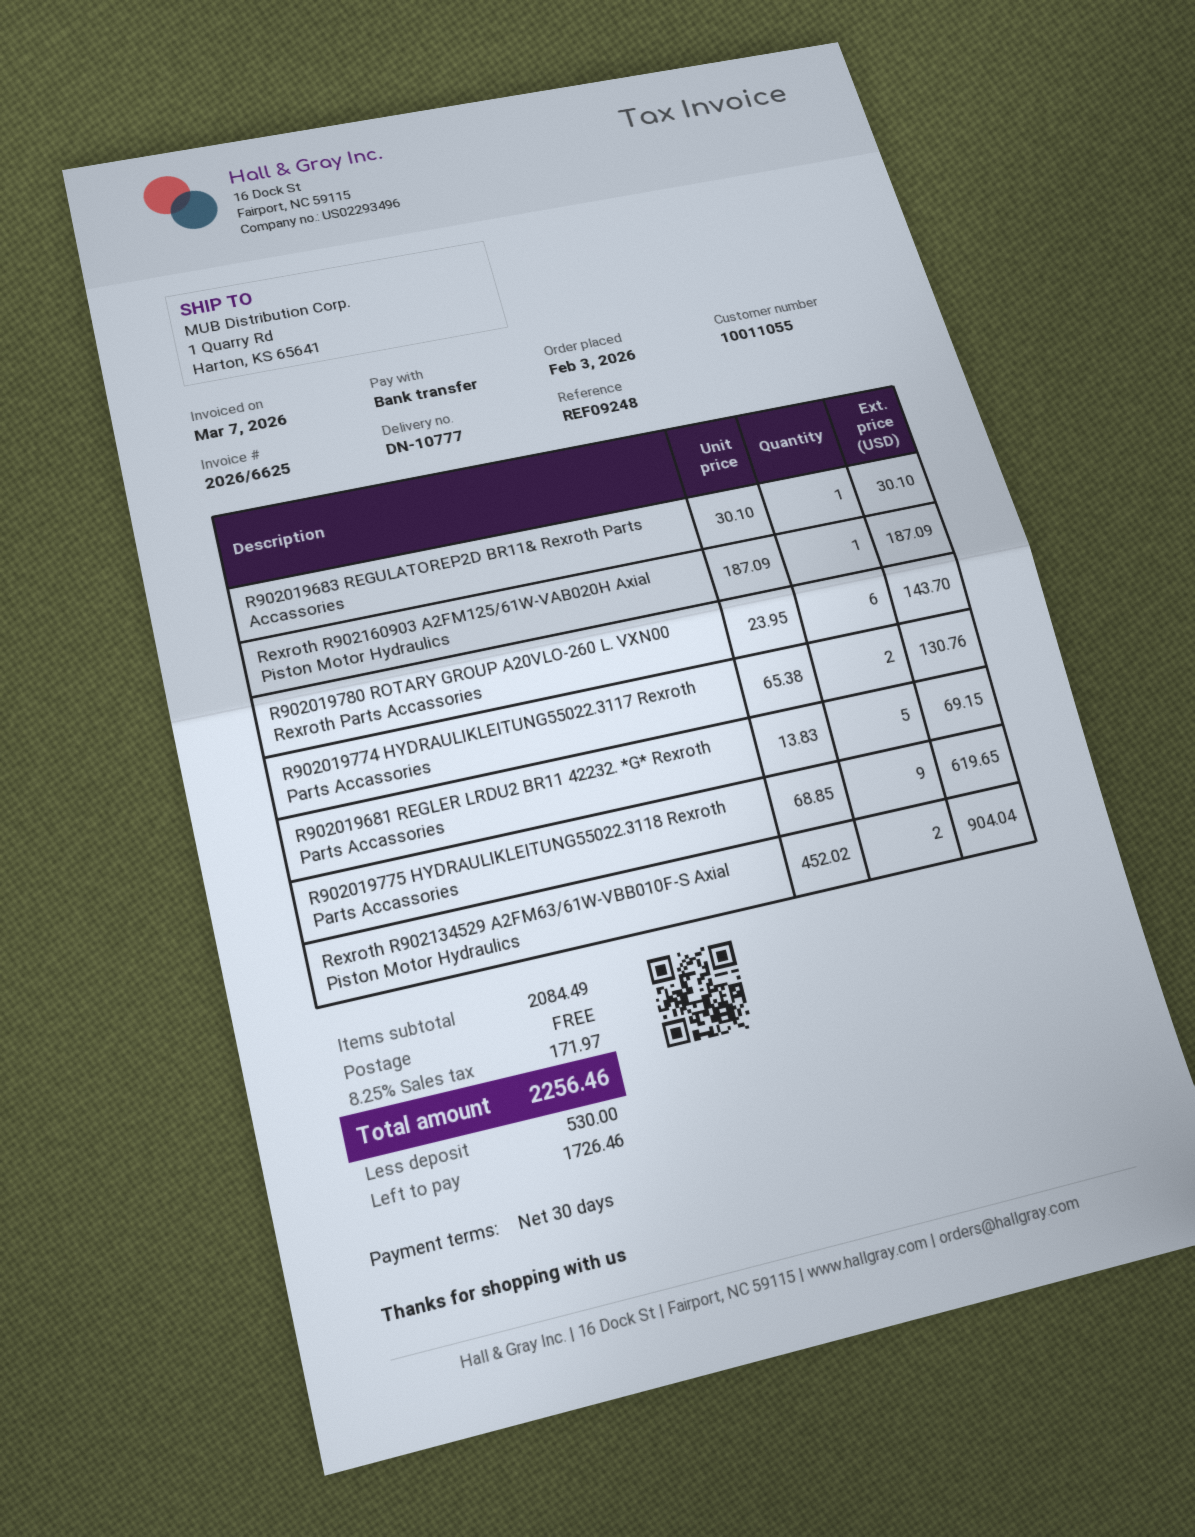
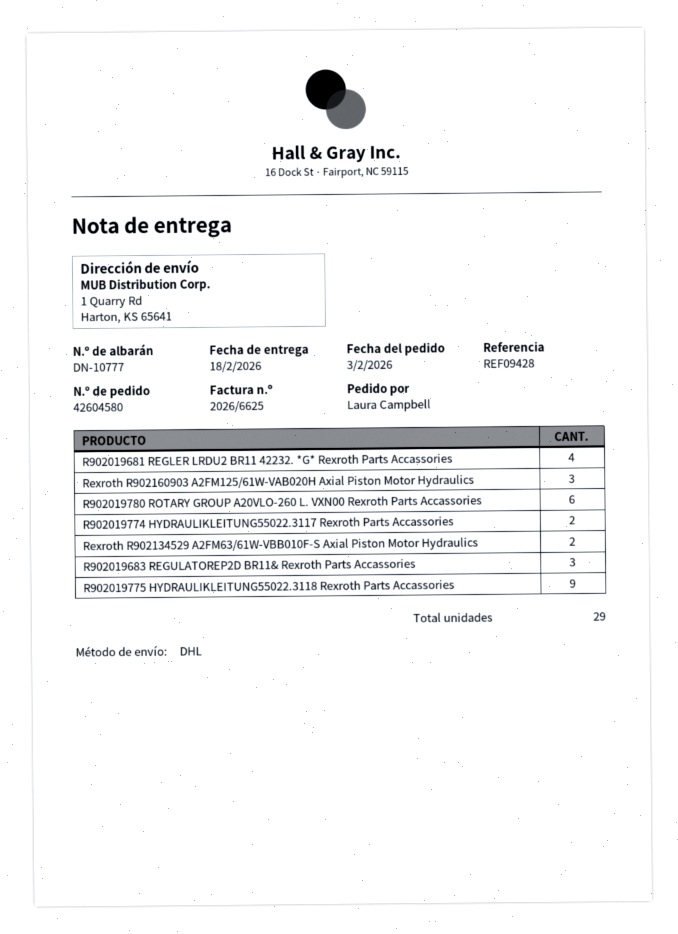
reference: REF09248 -> REF09428
R902019683 REGULATOREP2D BR11& Rexroth Parts Accassories: 1 -> 3
Rexroth R902160903 A2FM125/61W-VAB020H Axial Piston Motor Hydraulics: 1 -> 3
R902019681 REGLER LRDU2 BR11 42232. *G* Rexroth Parts Accassories: 5 -> 4

